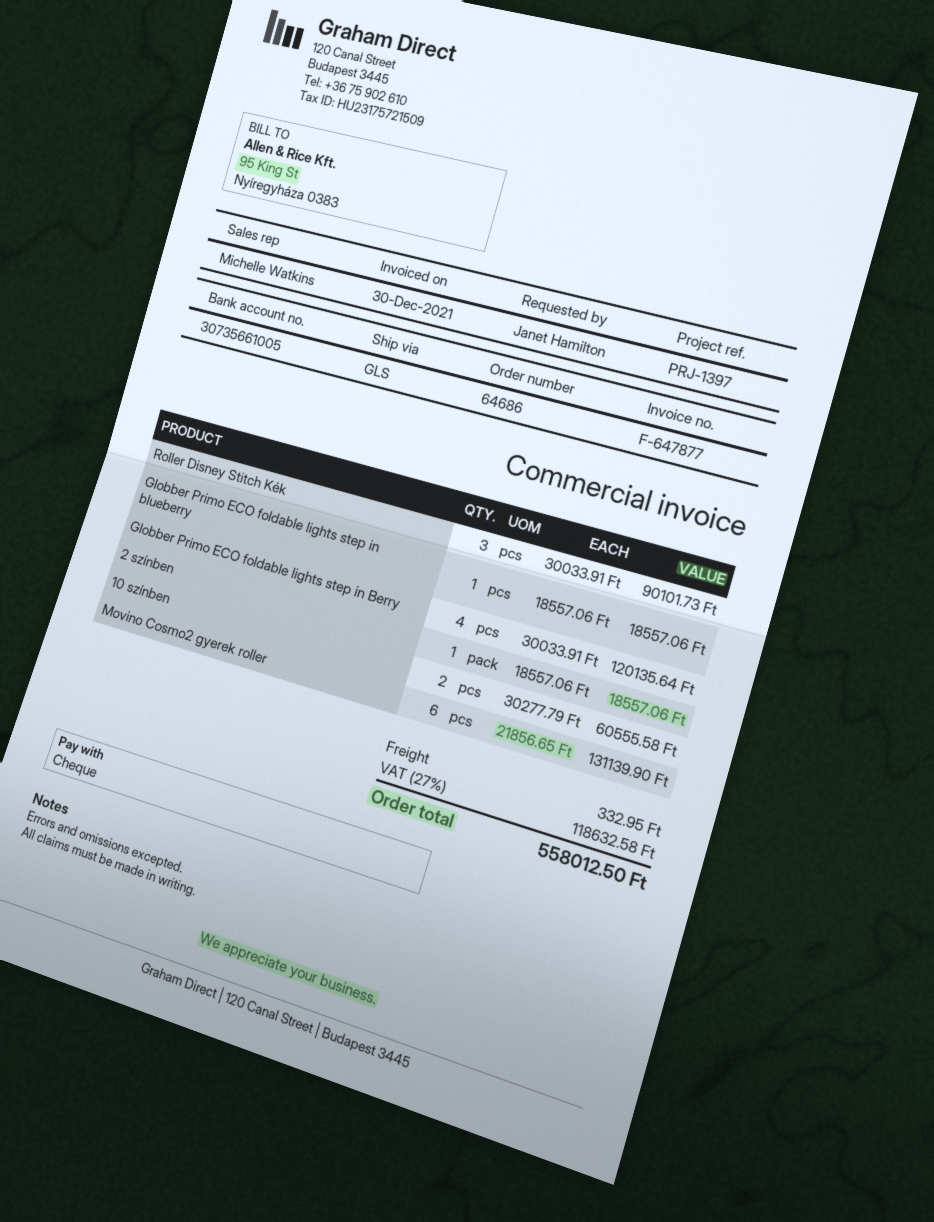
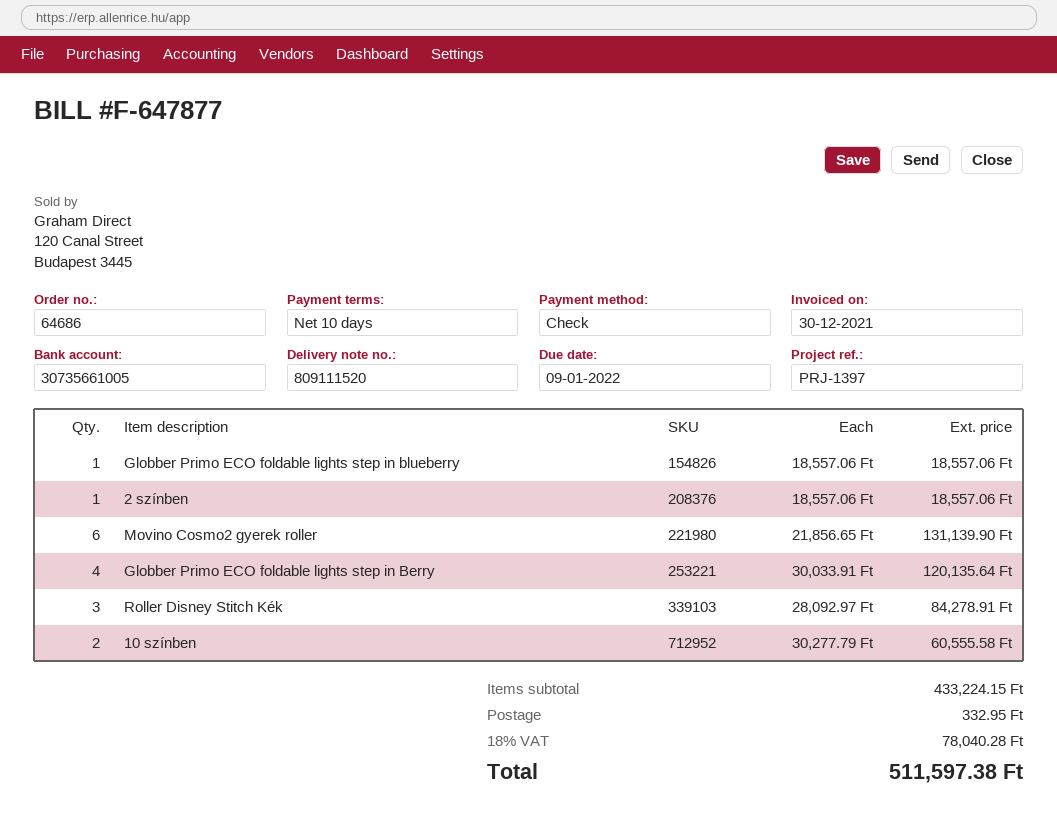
Roller Disney Stitch Kék: 3 x 30033.91 = 90101.73 -> 3 x 28092.97 = 84278.91
tax: 27% = 118632.58 -> 18% = 78040.28
total: 558012.50 -> 511597.38

